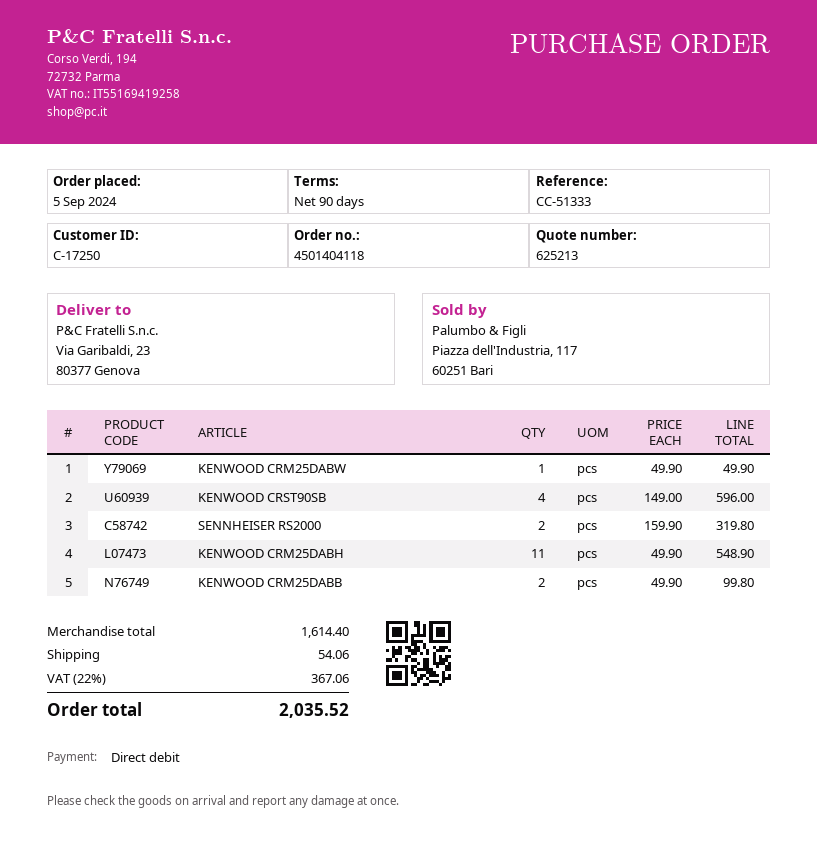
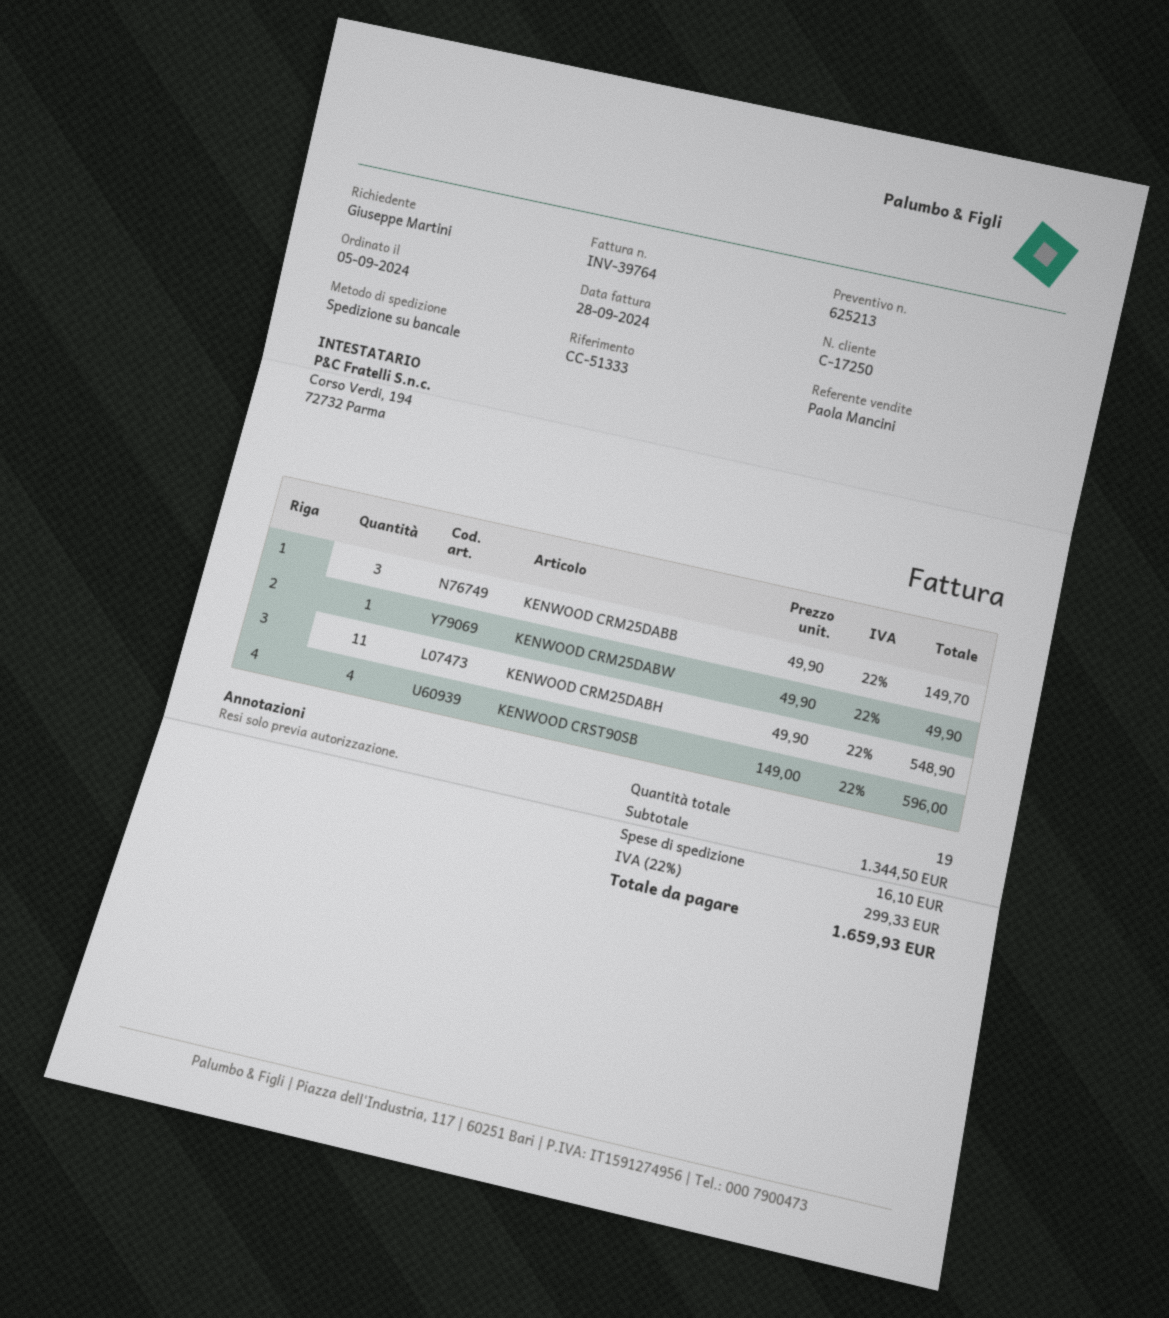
SENNHEISER RS2000: 2 x 159.90 = 319.80 -> none
KENWOOD CRM25DABB: 2 x 49.90 = 99.80 -> 3 x 49.90 = 149.70
subtotal: 1614.40 -> 1344.50
shipping: 54.06 -> 16.10
tax: 22% = 367.06 -> 22% = 299.33
total: 2035.52 -> 1659.93

